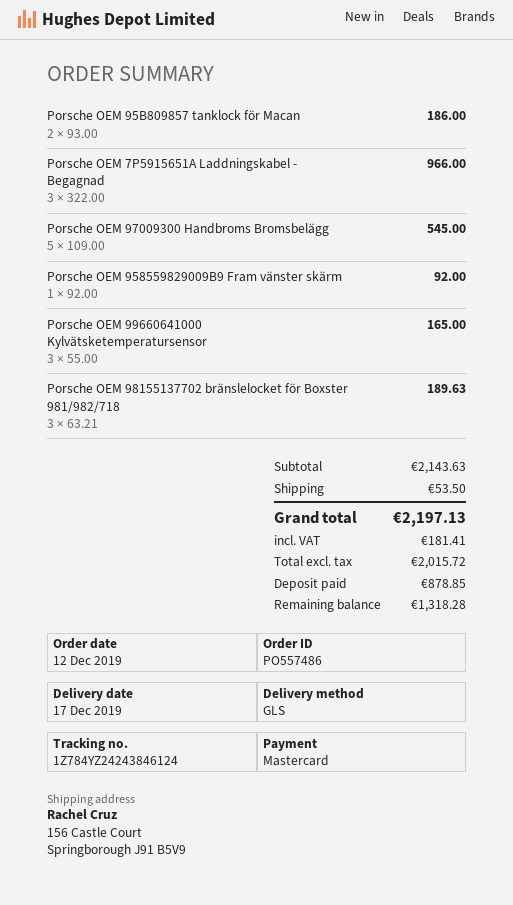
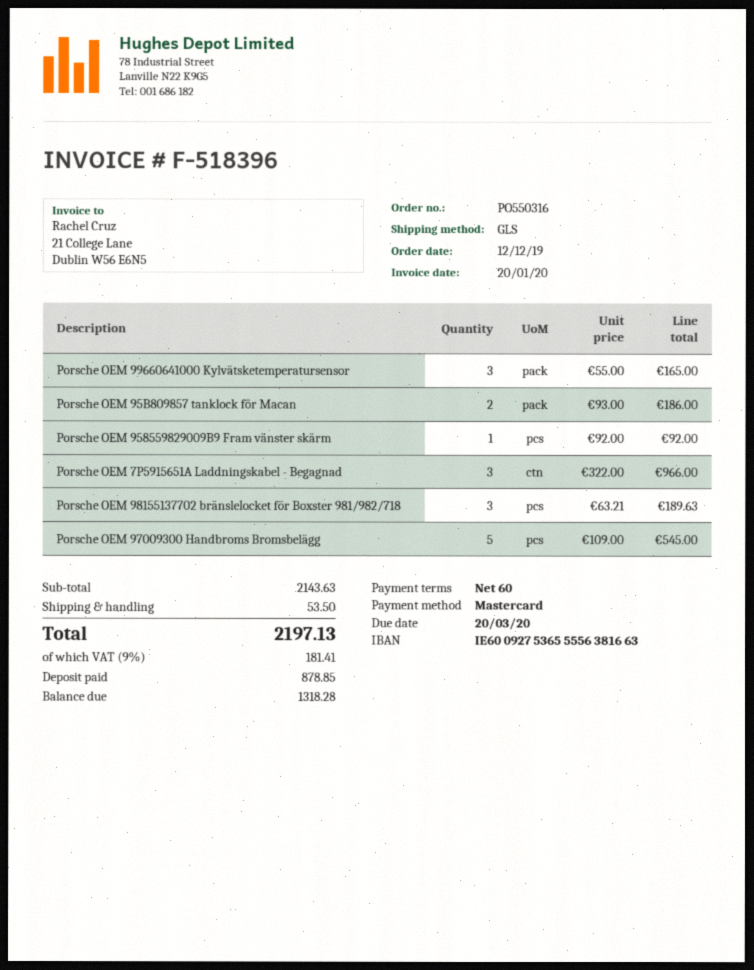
order number: PO557486 -> PO550316

